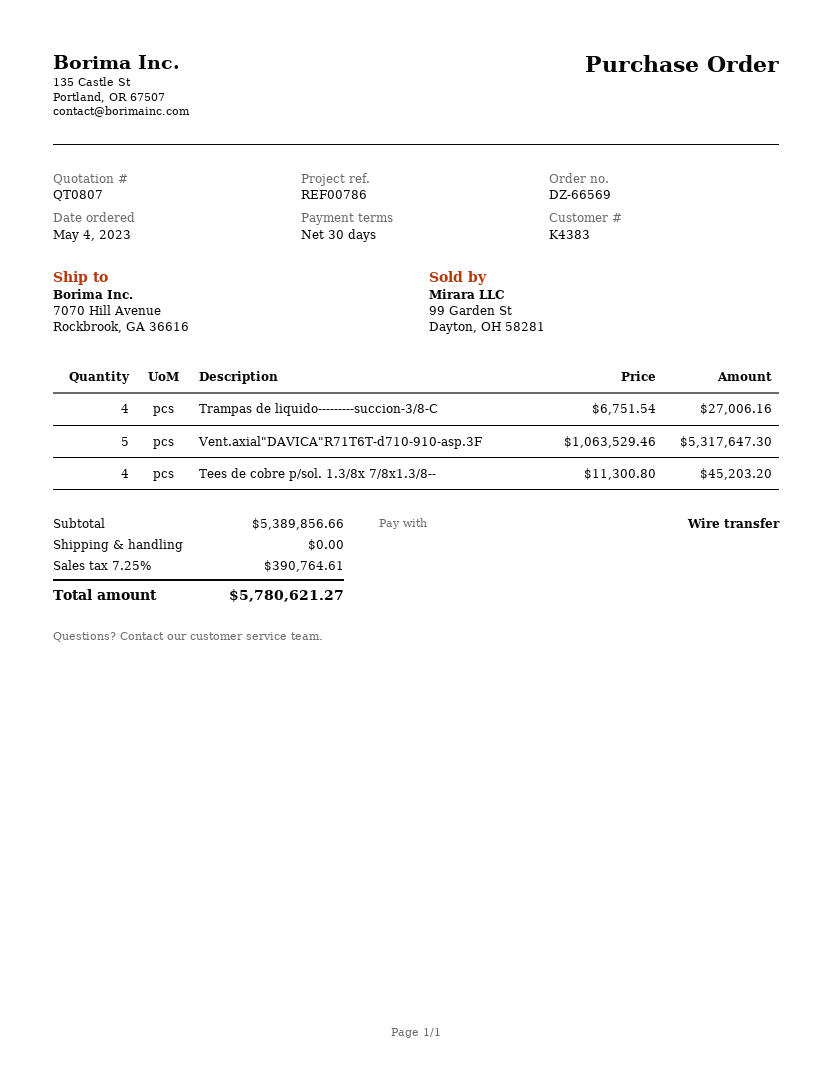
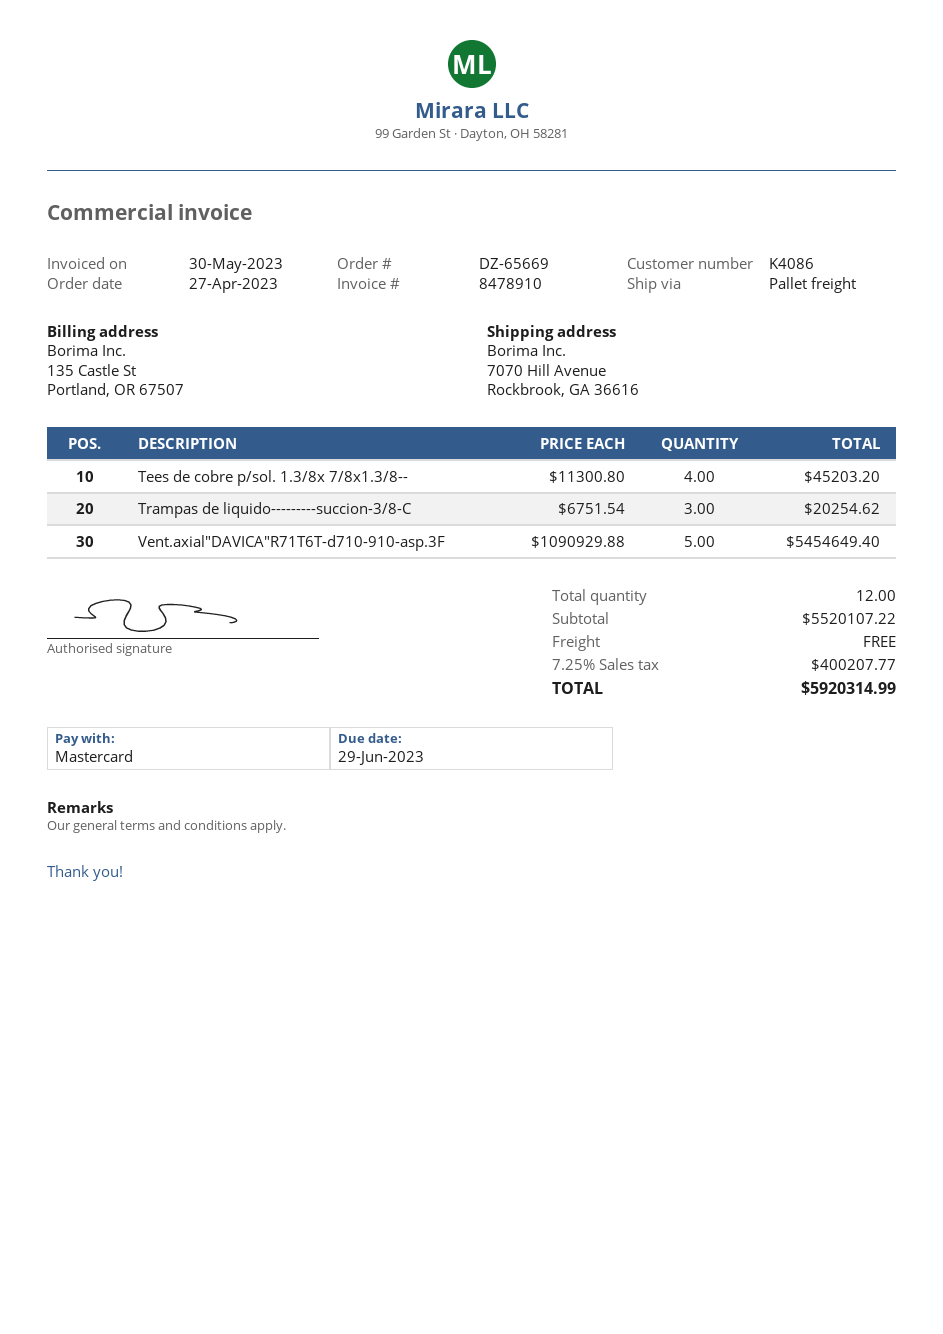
order number: DZ-66569 -> DZ-65669
order date: 2023-05-04 -> 2023-04-27
customer number: K4383 -> K4086
payment method: bank transfer -> Mastercard
Trampas de liquido---------succion-3/8-C: 4 x 6751.54 = 27006.16 -> 3 x 6751.54 = 20254.62
Vent.axial"DAVICA"R71T6T-d710-910-asp.3F: 5 x 1063529.46 = 5317647.30 -> 5 x 1090929.88 = 5454649.40
subtotal: 5389856.66 -> 5520107.22
tax: 7.25% = 390764.61 -> 7.25% = 400207.77
total: 5780621.27 -> 5920314.99

